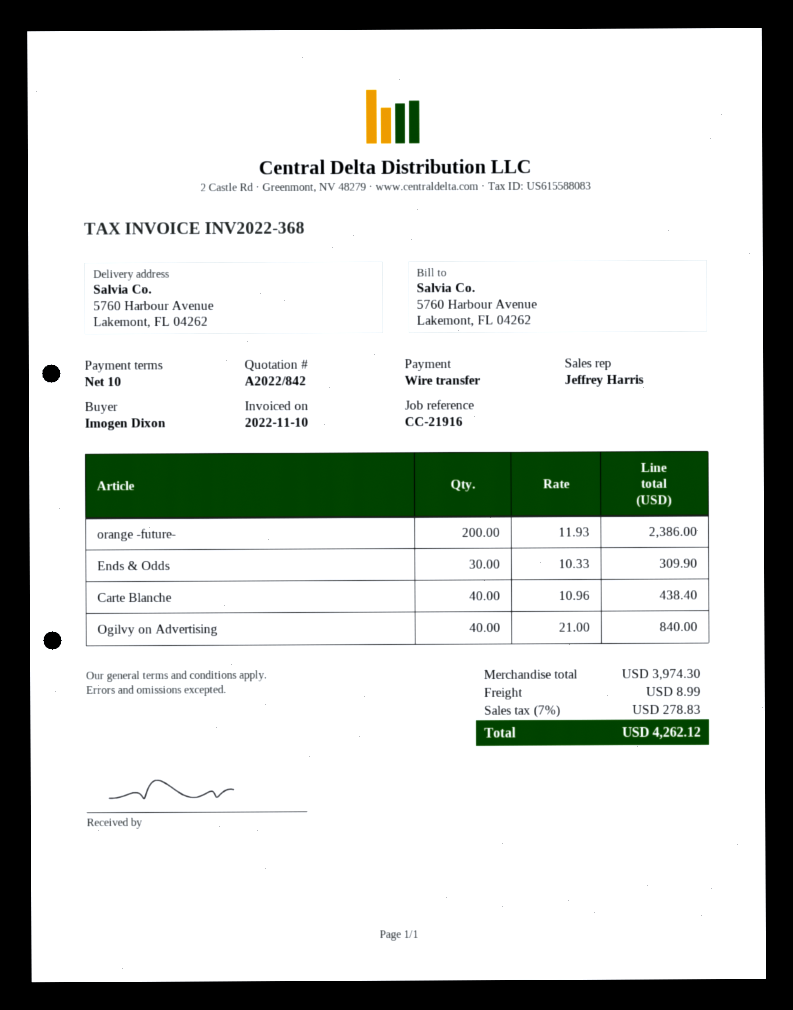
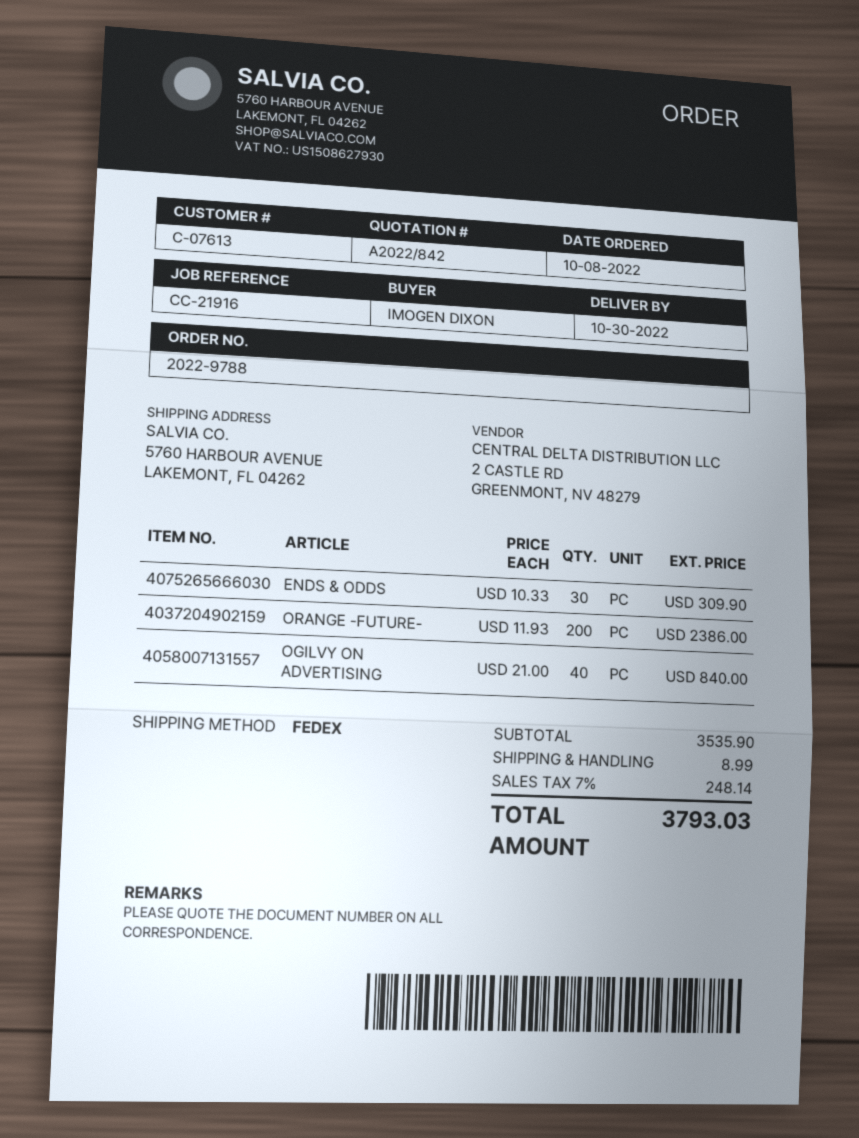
Carte Blanche: 40 x 10.96 = 438.40 -> none
subtotal: 3974.30 -> 3535.90
tax: 7% = 278.83 -> 7% = 248.14
total: 4262.12 -> 3793.03

